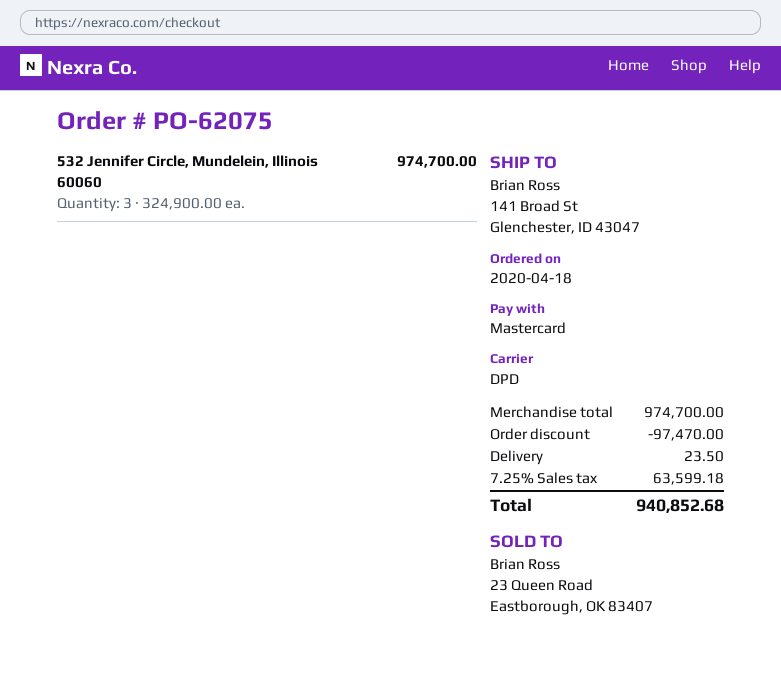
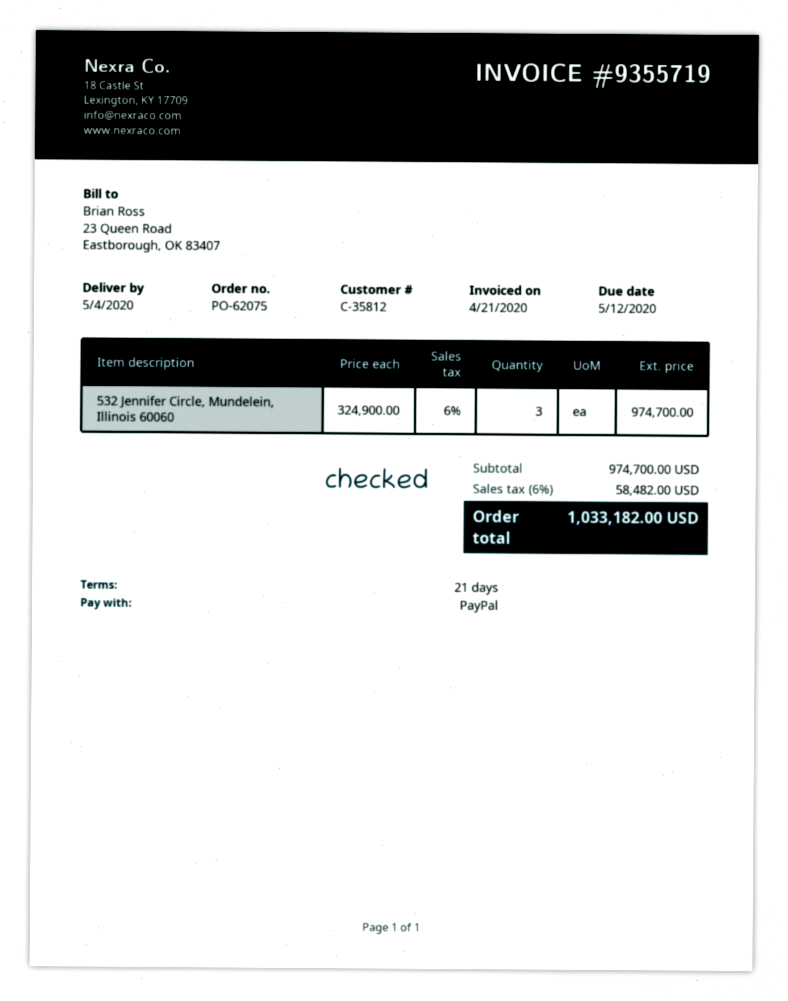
payment method: Mastercard -> PayPal
discount: 97470.00 -> none
shipping: 23.50 -> none
tax: 7.25% = 63599.18 -> 6% = 58482.00
total: 940852.68 -> 1033182.00

